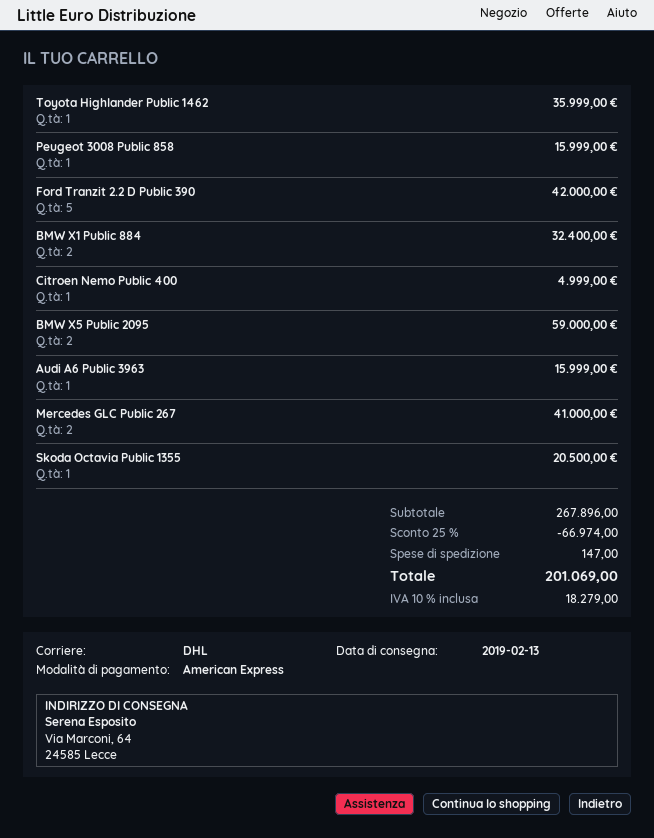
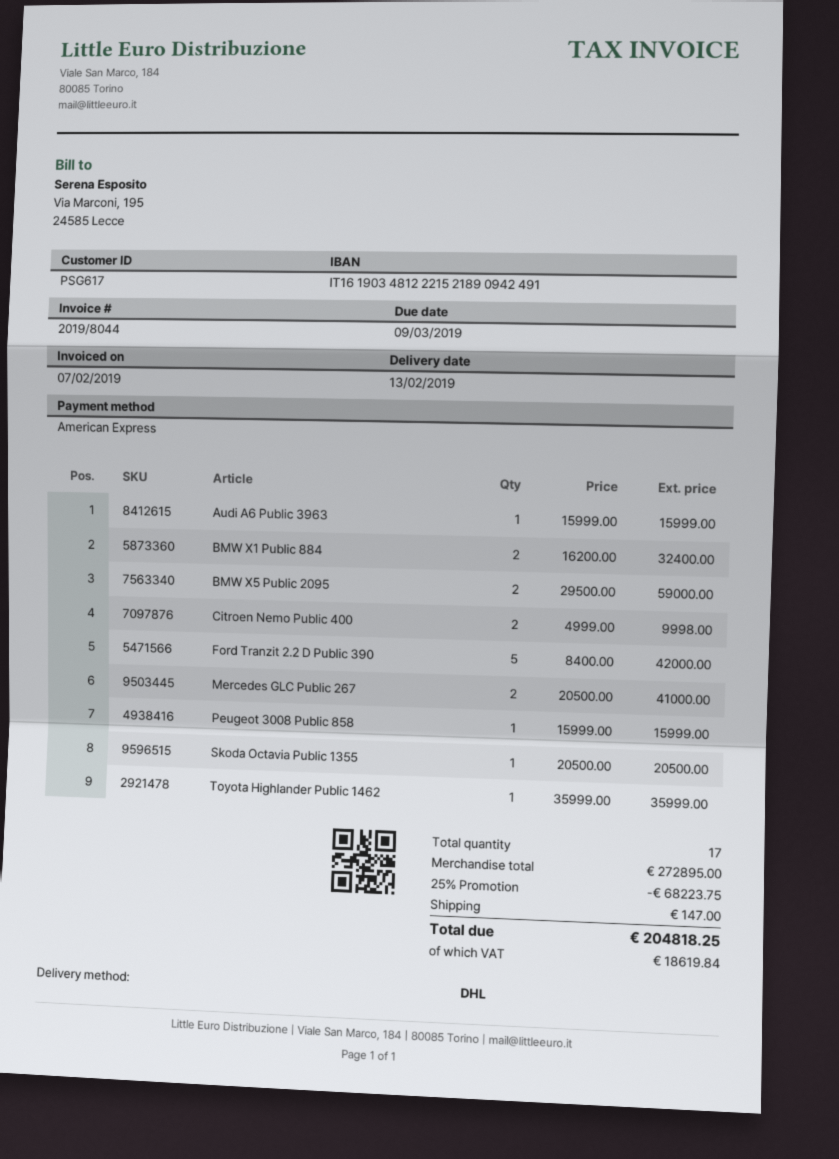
Citroen Nemo Public 400: 1 for 4999.00 -> 2 for 9998.00
subtotal: 267896.00 -> 272895.00
discount: 25% = 66974.00 -> 25% = 68223.75
tax: 18279.00 -> 18619.84
total: 201069.00 -> 204818.25

